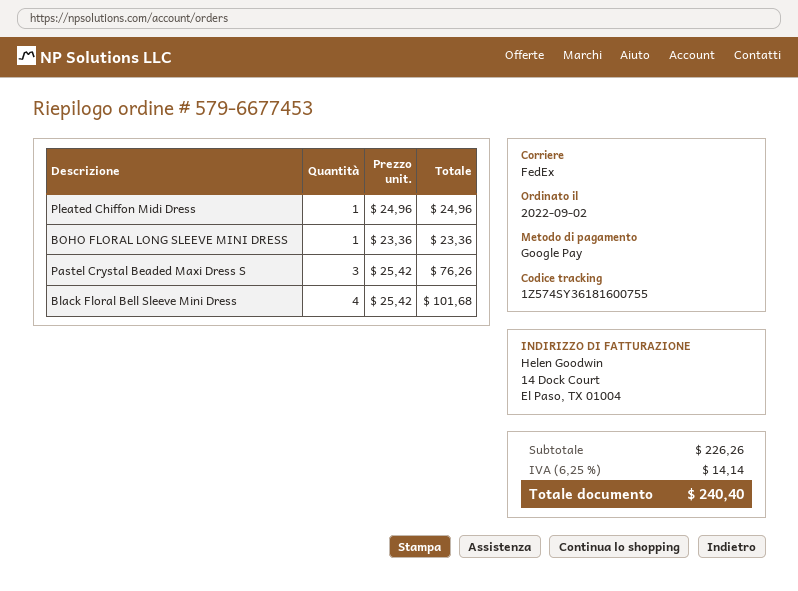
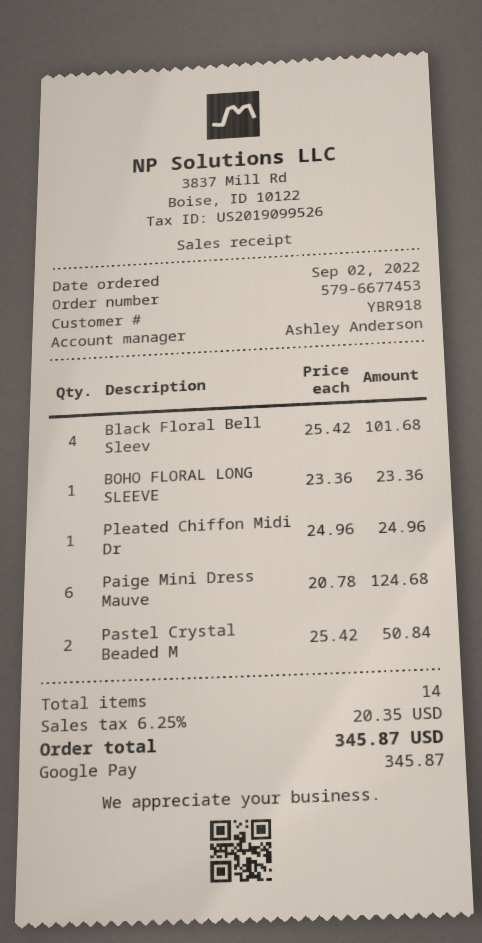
Pastel Crystal Beaded Maxi Dress S: 3 x 25.42 = 76.26 -> 2 x 25.42 = 50.84
Paige Mini Dress Mauve: none -> 6 x 20.78 = 124.68
tax: 6.25% = 14.14 -> 6.25% = 20.35
total: 240.40 -> 345.87

